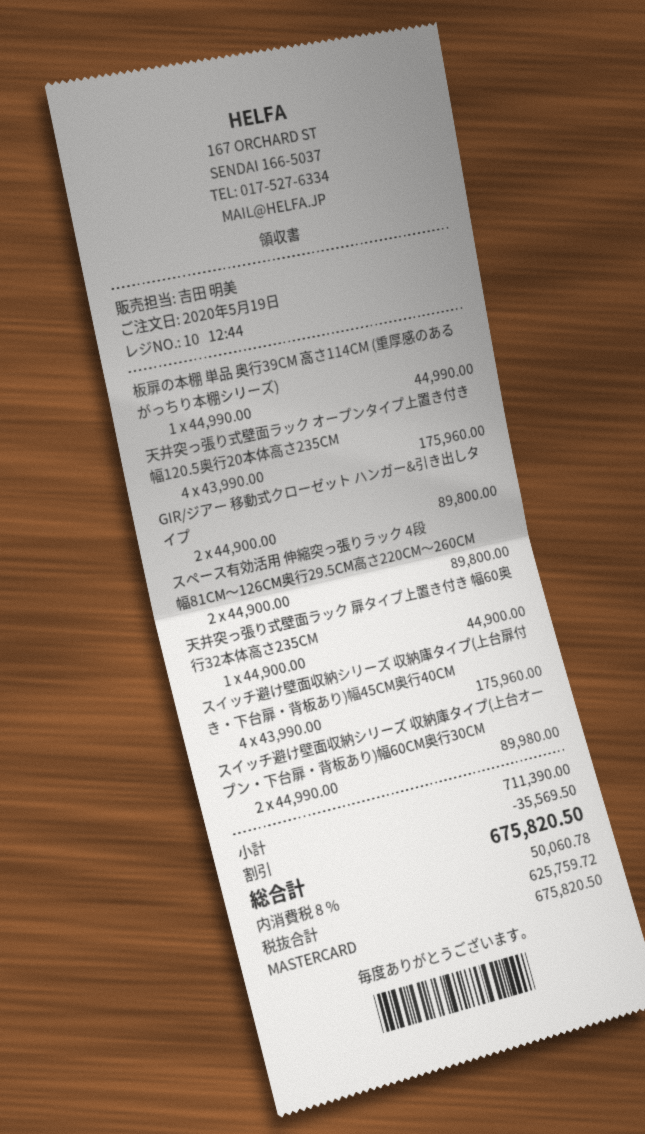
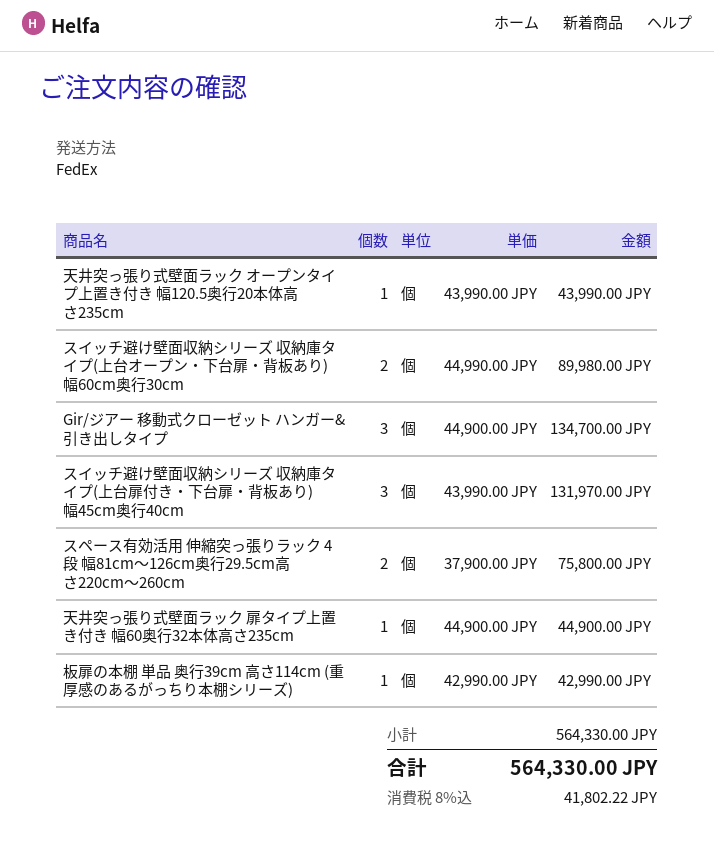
板扉の本棚 単品 奥行39CM 高さ114CM (重厚感のあるがっちり本棚シリーズ): 1 x 44990.00 = 44990.00 -> 1 x 42990.00 = 42990.00
天井突っ張り式壁面ラック オープンタイプ上置き付き 幅120.5奥行20本体高さ235CM: 4 x 43990.00 = 175960.00 -> 1 x 43990.00 = 43990.00
GIR/ジアー 移動式クローゼット ハンガー&引き出しタイプ: 2 x 44900.00 = 89800.00 -> 3 x 44900.00 = 134700.00
スペース有効活用 伸縮突っ張りラック 4段 幅81CM〜126CM奥行29.5CM高さ220CM〜260CM: 2 x 44900.00 = 89800.00 -> 2 x 37900.00 = 75800.00
スイッチ避け壁面収納シリーズ 収納庫タイプ(上台扉付き・下台扉・背板あり)幅45CM奥行40CM: 4 x 43990.00 = 175960.00 -> 3 x 43990.00 = 131970.00
subtotal: 711390.00 -> 564330.00
discount: 35569.50 -> none
tax: 8% = 50060.78 -> 8% = 41802.22
total: 675820.50 -> 564330.00

